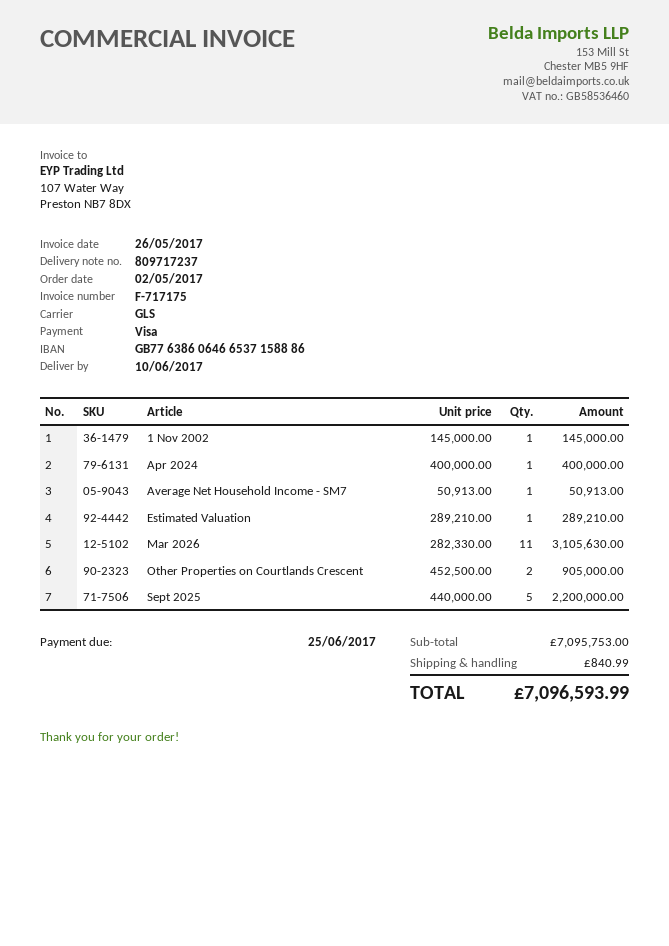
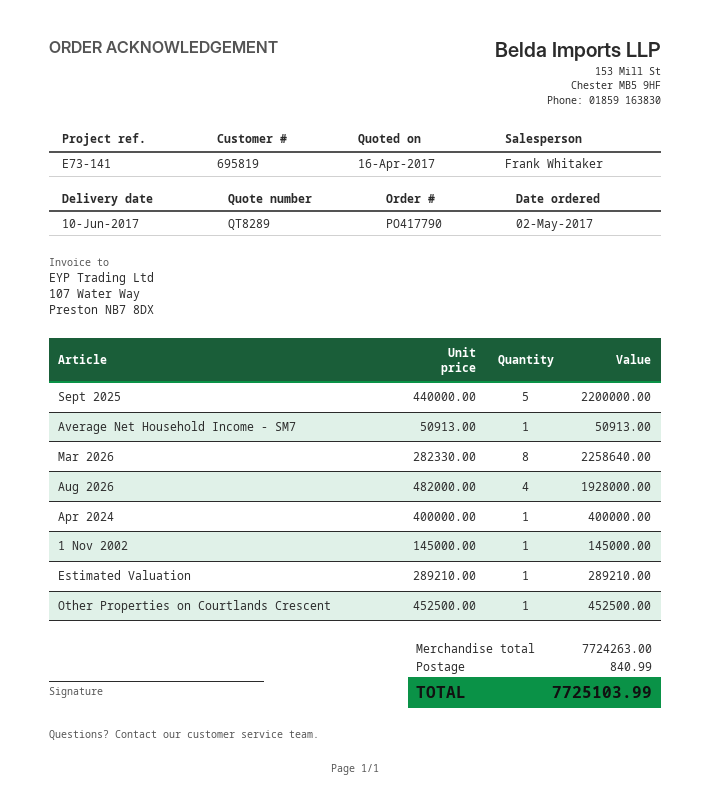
Mar 2026: 11 x 282330.00 = 3105630.00 -> 8 x 282330.00 = 2258640.00
Other Properties on Courtlands Crescent: 2 x 452500.00 = 905000.00 -> 1 x 452500.00 = 452500.00
Aug 2026: none -> 4 x 482000.00 = 1928000.00
subtotal: 7095753.00 -> 7724263.00
total: 7096593.99 -> 7725103.99

